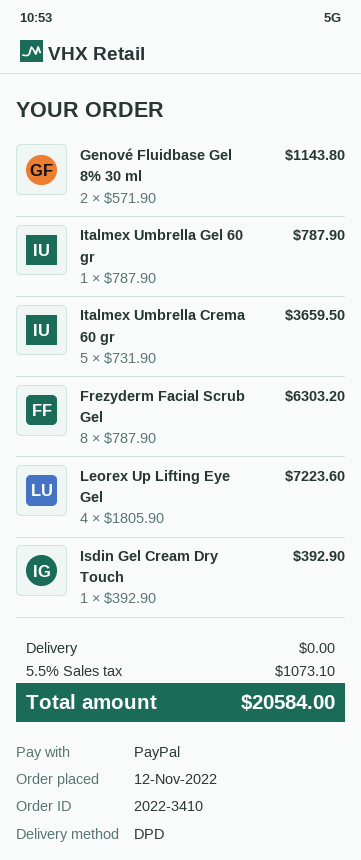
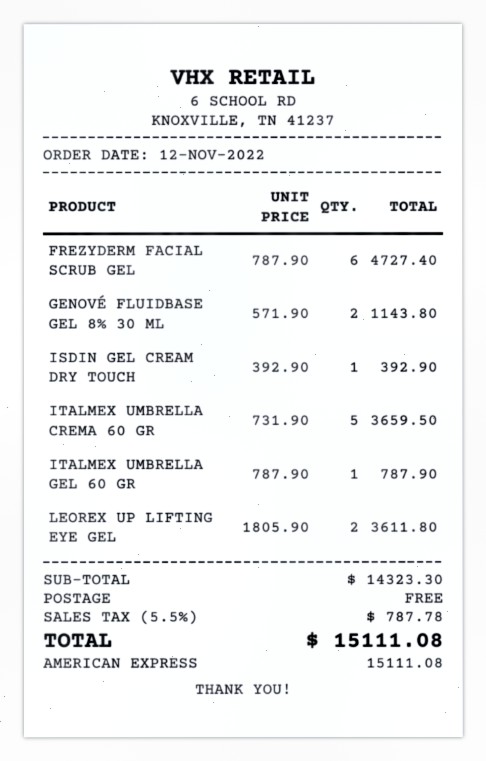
payment method: PayPal -> American Express
Frezyderm Facial Scrub Gel: 8 x 787.90 = 6303.20 -> 6 x 787.90 = 4727.40
Leorex Up Lifting Eye Gel: 4 x 1805.90 = 7223.60 -> 2 x 1805.90 = 3611.80
tax: 5.5% = 1073.10 -> 5.5% = 787.78
total: 20584.00 -> 15111.08

